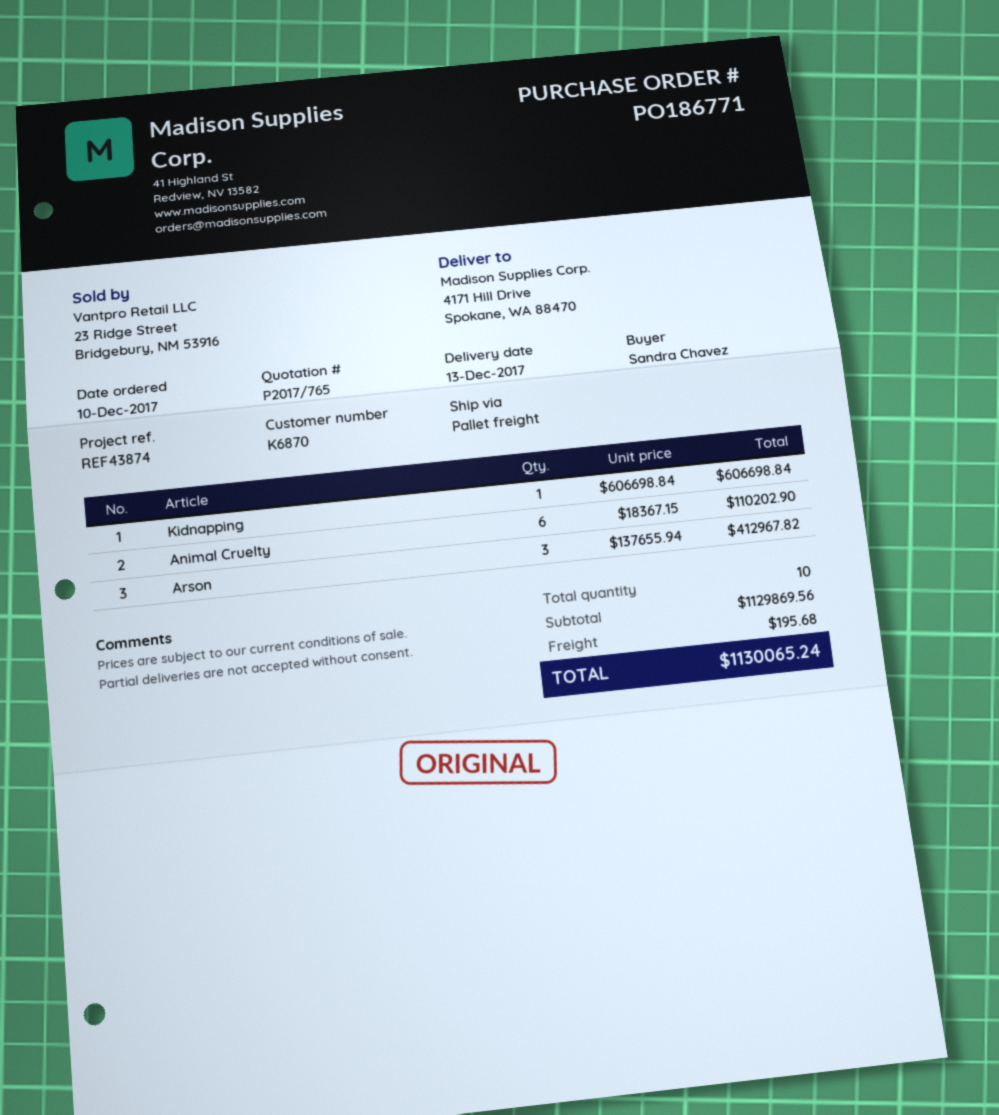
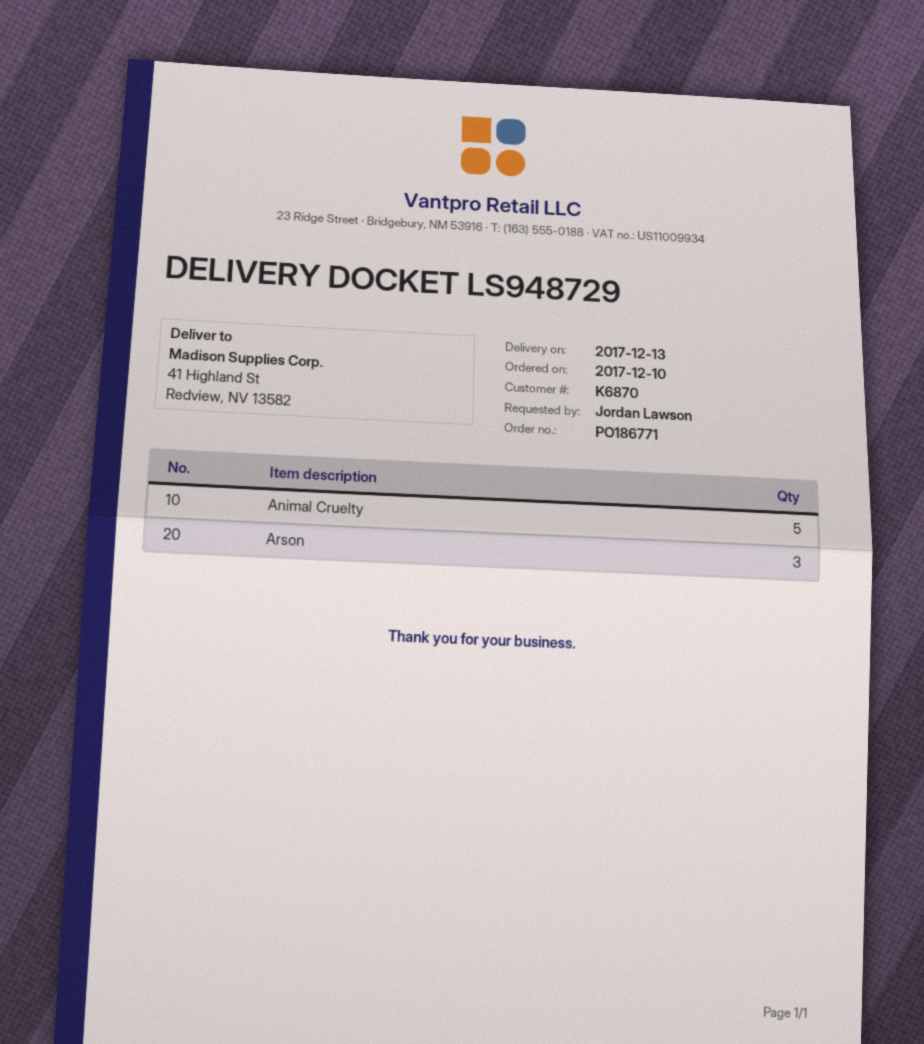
ordered by: Sandra Chavez -> Jordan Lawson
ship to: 4171 Hill Drive, Spokane, WA 88470 -> 41 Highland St, Redview, NV 13582
Kidnapping: 1 -> none
Animal Cruelty: 6 -> 5

